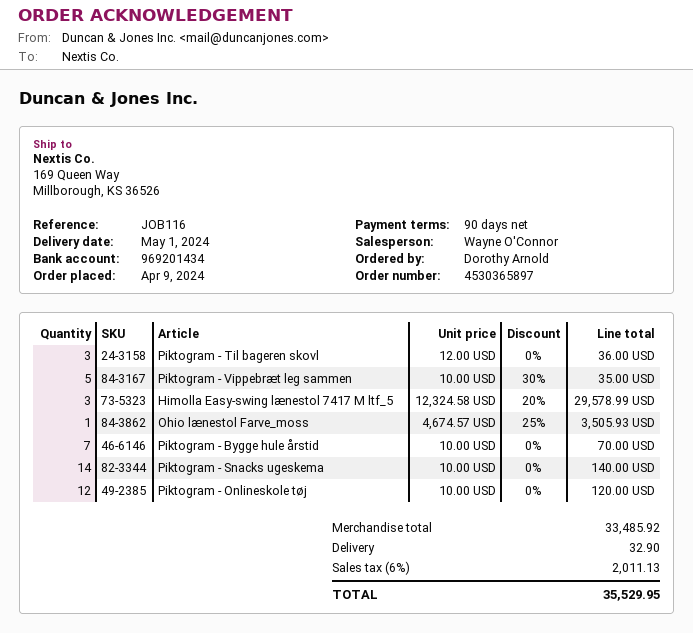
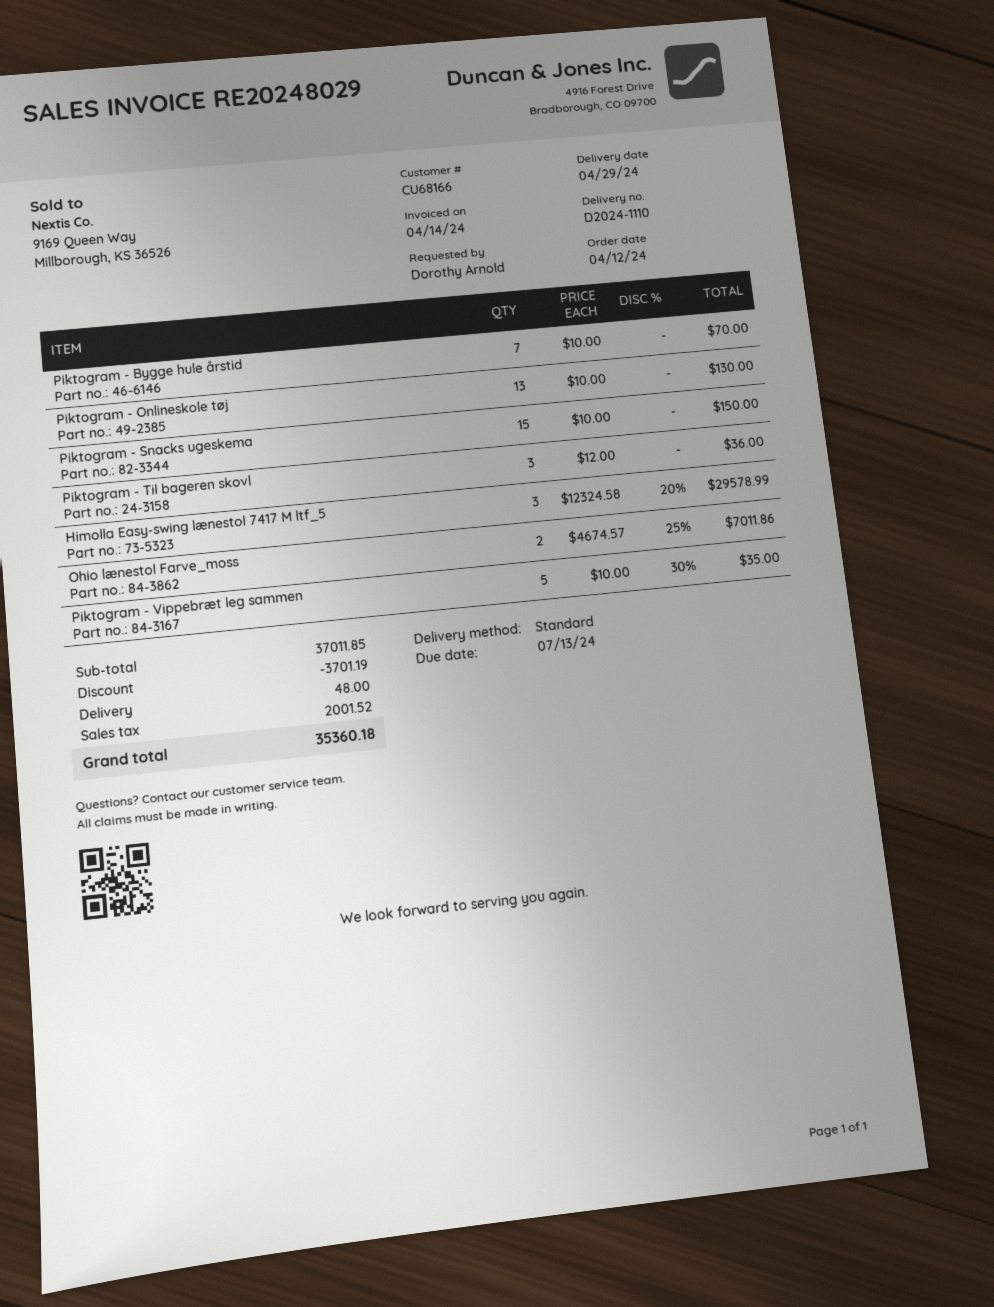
order date: 2024-04-09 -> 2024-04-12
delivery date: 2024-05-01 -> 2024-04-29
Ohio lænestol Farve_moss: 1 x 4674.57 - 25% = 3505.93 -> 2 x 4674.57 - 25% = 7011.86
Piktogram - Snacks ugeskema: 14 x 10.00 = 140.00 -> 15 x 10.00 = 150.00
Piktogram - Onlineskole tøj: 12 x 10.00 = 120.00 -> 13 x 10.00 = 130.00
subtotal: 33485.92 -> 37011.85
discount: none -> 3701.19
shipping: 32.90 -> 48.00
tax: 2011.13 -> 2001.52
total: 35529.95 -> 35360.18

